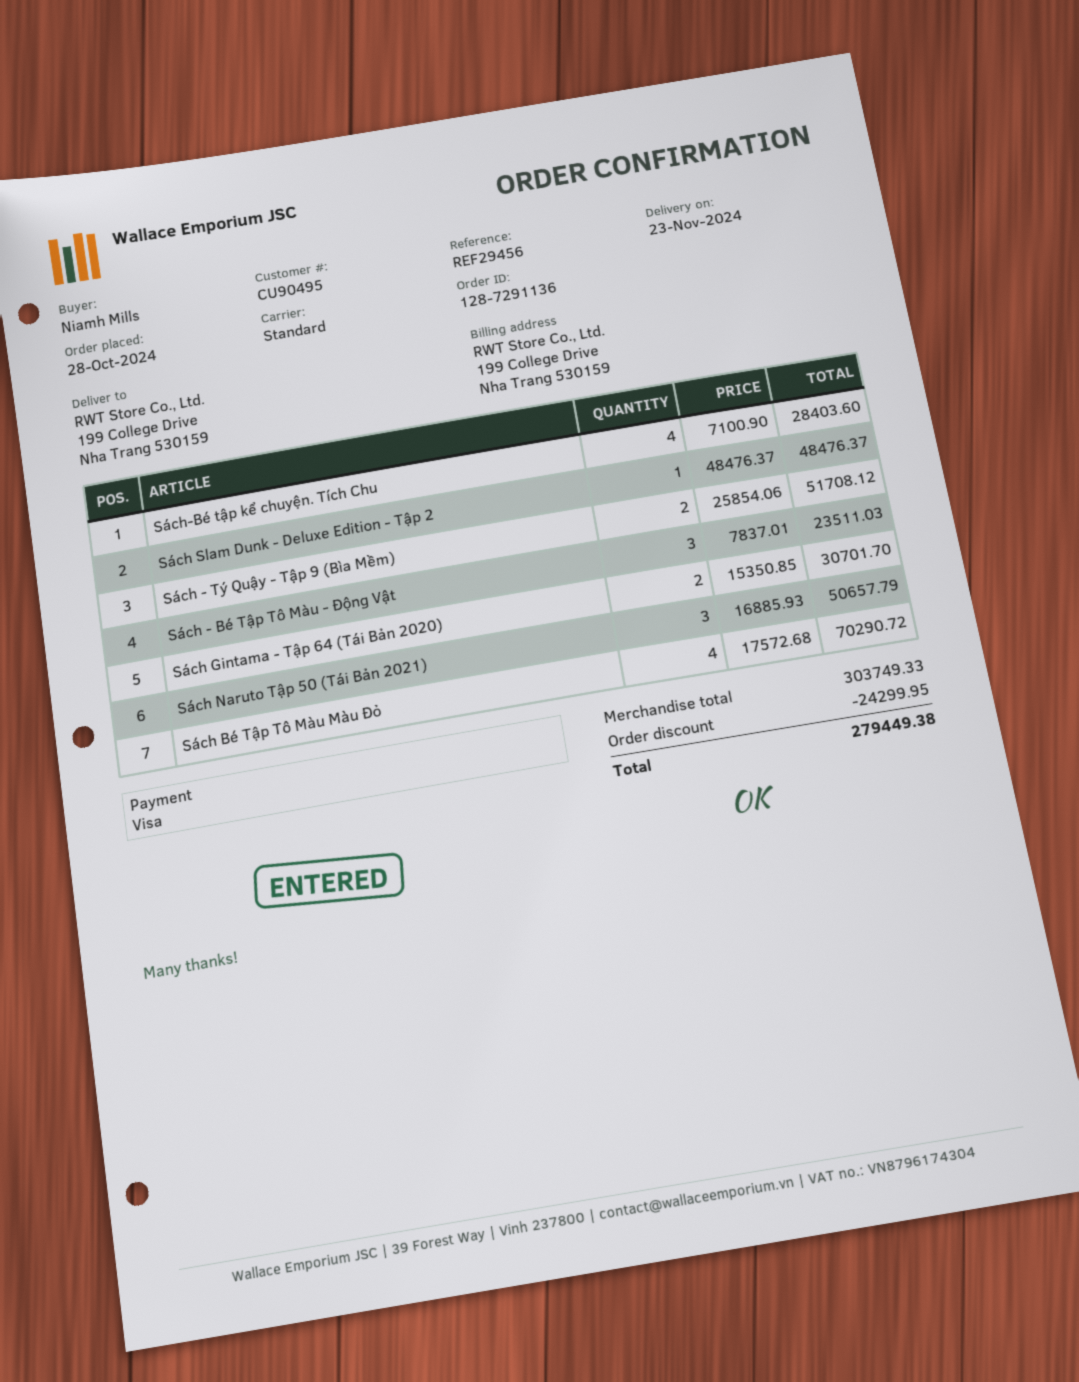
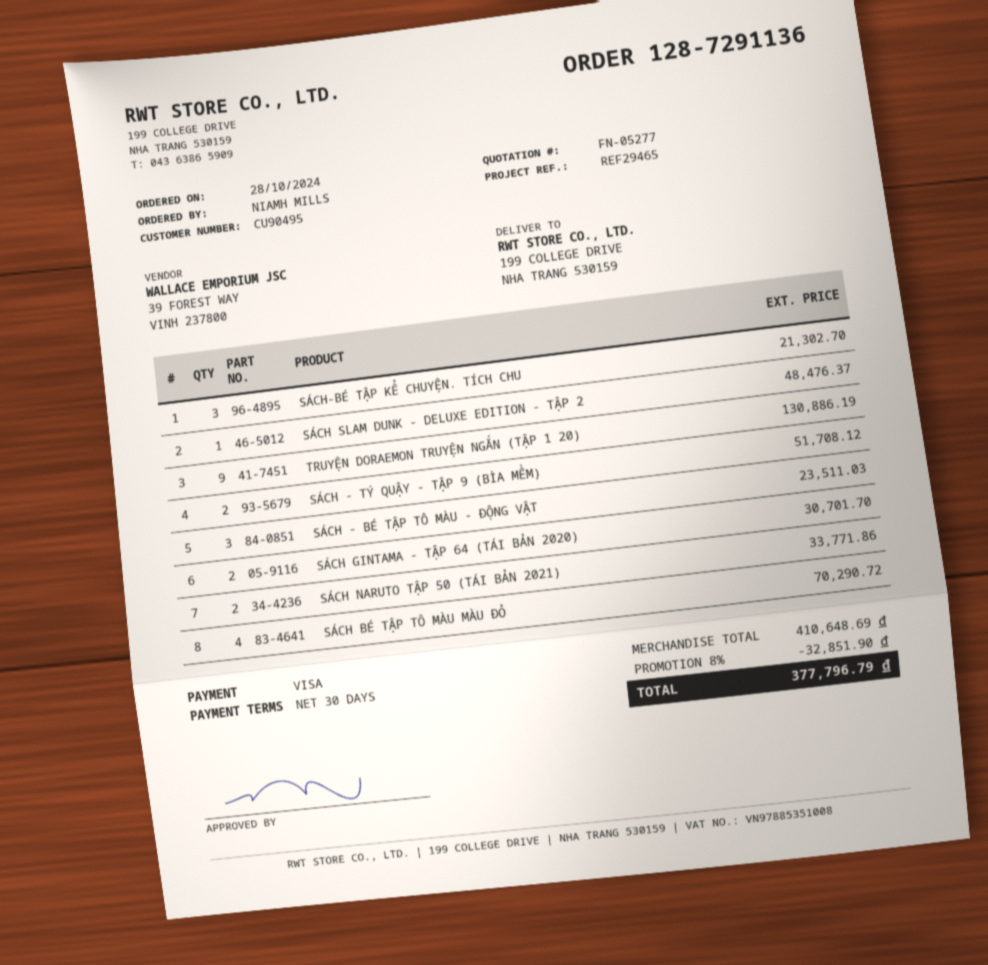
reference: REF29456 -> REF29465
Sách-Bé tập kể chuyện. Tích Chu: 4 for 28403.60 -> 3 for 21302.70
Sách Naruto Tập 50 (Tái Bản 2021): 3 for 50657.79 -> 2 for 33771.86
TRUYỆN DORAEMON TRUYỆN NGẮN (TẬP 1 20): none -> 9 for 130886.19
subtotal: 303749.33 -> 410648.69
discount: 24299.95 -> 32851.90
total: 279449.38 -> 377796.79

